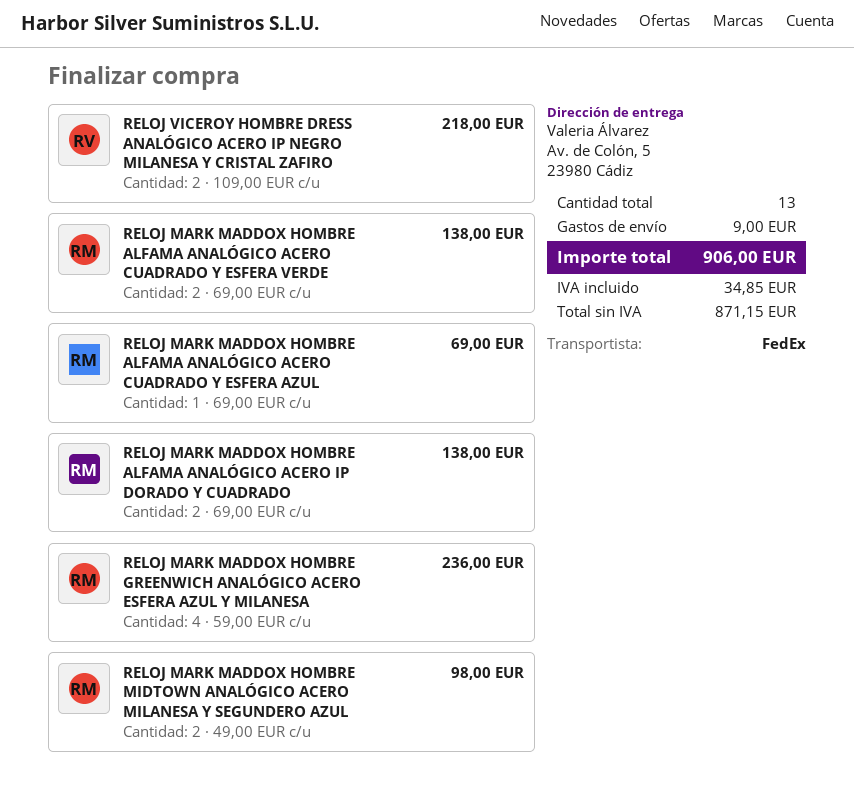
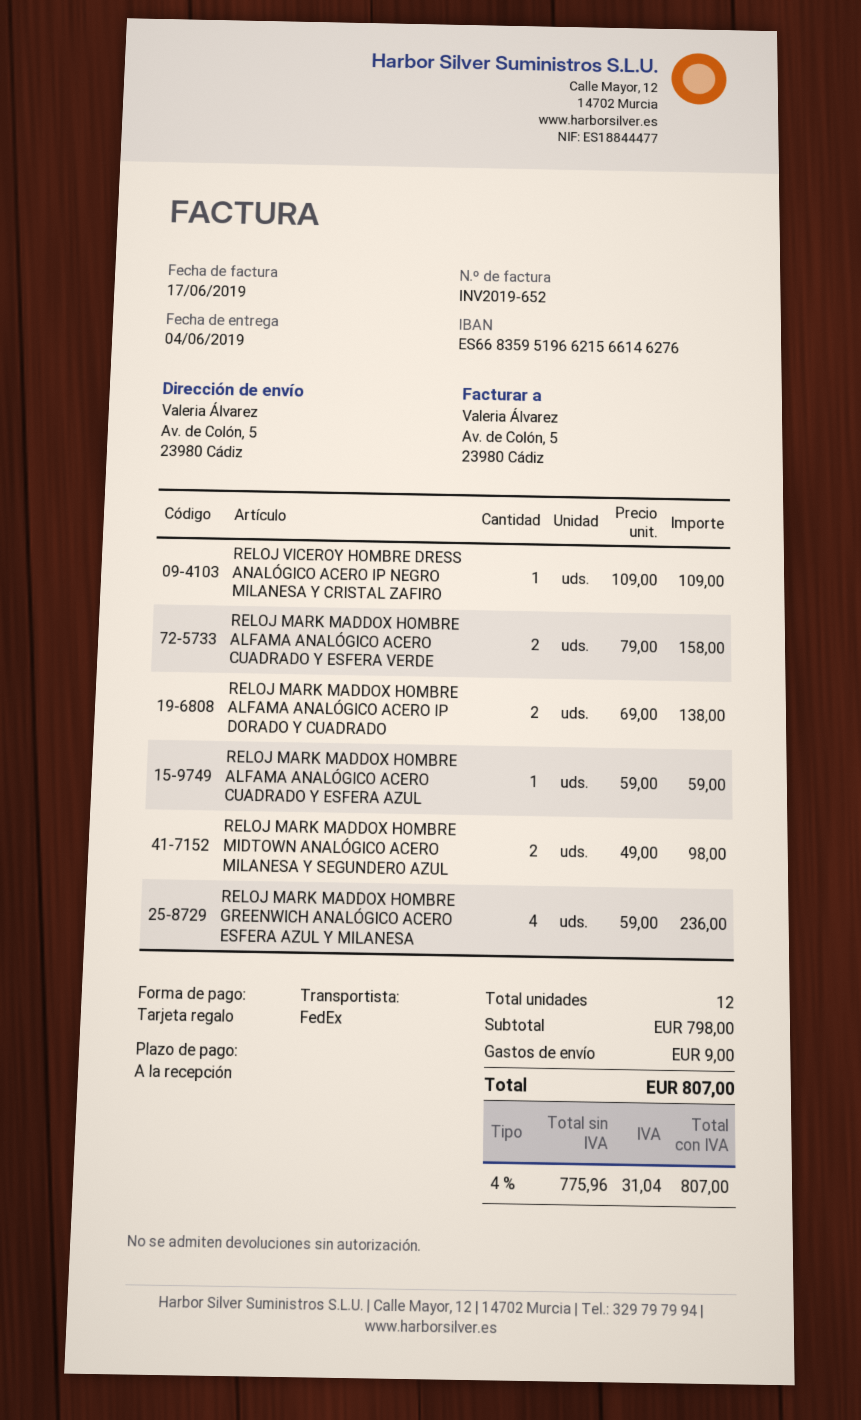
RELOJ VICEROY HOMBRE DRESS ANALÓGICO ACERO IP NEGRO MILANESA Y CRISTAL ZAFIRO: 2 x 109.00 = 218.00 -> 1 x 109.00 = 109.00
RELOJ MARK MADDOX HOMBRE ALFAMA ANALÓGICO ACERO CUADRADO Y ESFERA VERDE: 2 x 69.00 = 138.00 -> 2 x 79.00 = 158.00
RELOJ MARK MADDOX HOMBRE ALFAMA ANALÓGICO ACERO CUADRADO Y ESFERA AZUL: 1 x 69.00 = 69.00 -> 1 x 59.00 = 59.00
total quantity: 13 -> 12
net: 871.15 -> 775.96
tax: 34.85 -> 31.04
total: 906.00 -> 807.00

